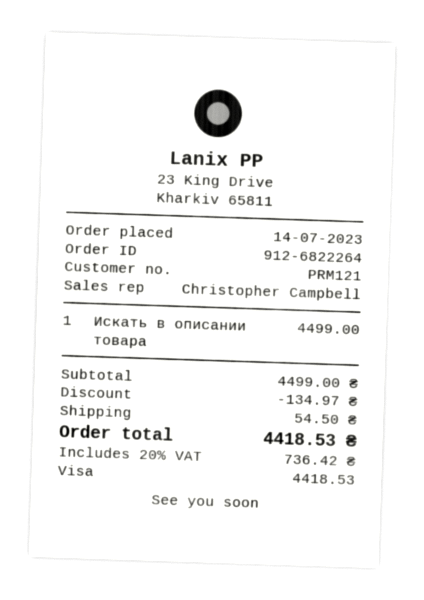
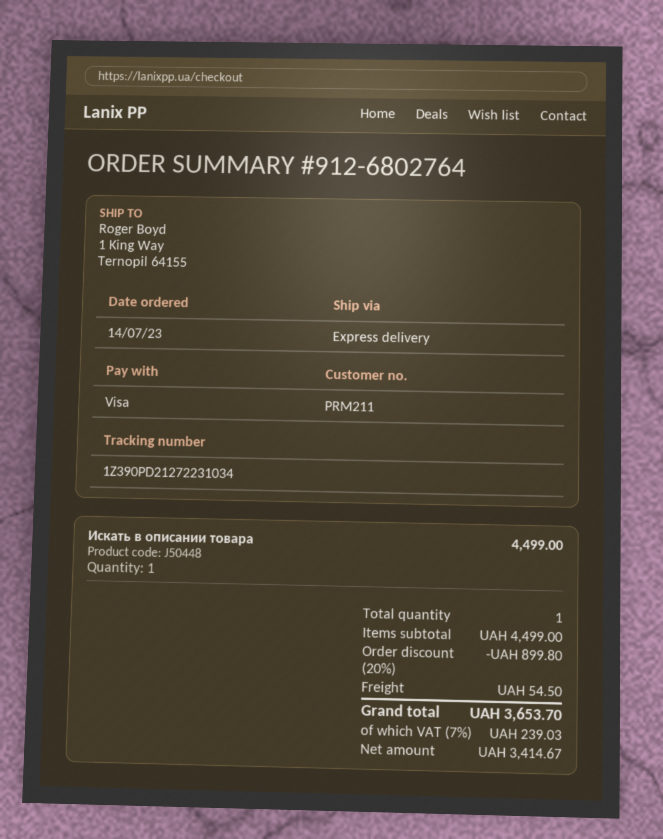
order number: 912-6822264 -> 912-6802764
customer number: PRM121 -> PRM211
discount: 134.97 -> 899.80
tax: 20% = 736.42 -> 7% = 239.03
total: 4418.53 -> 3653.70

